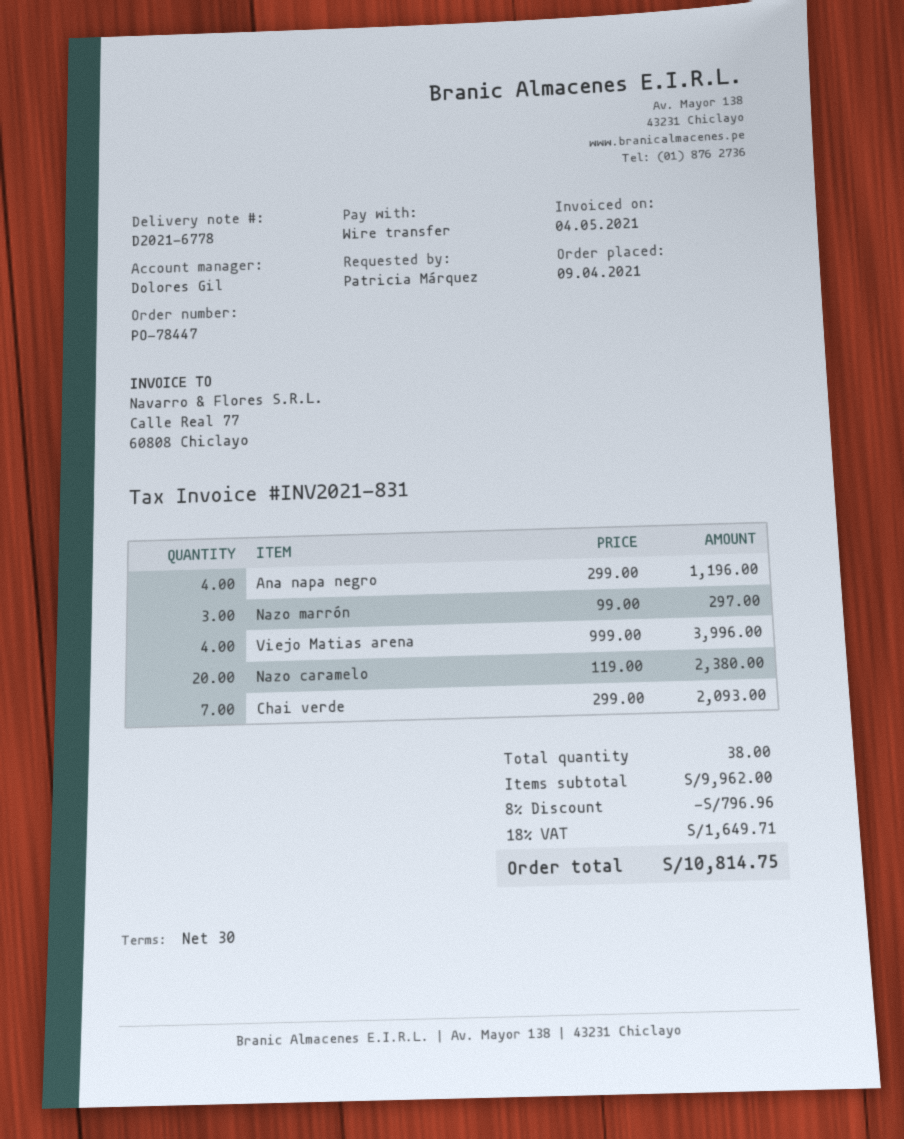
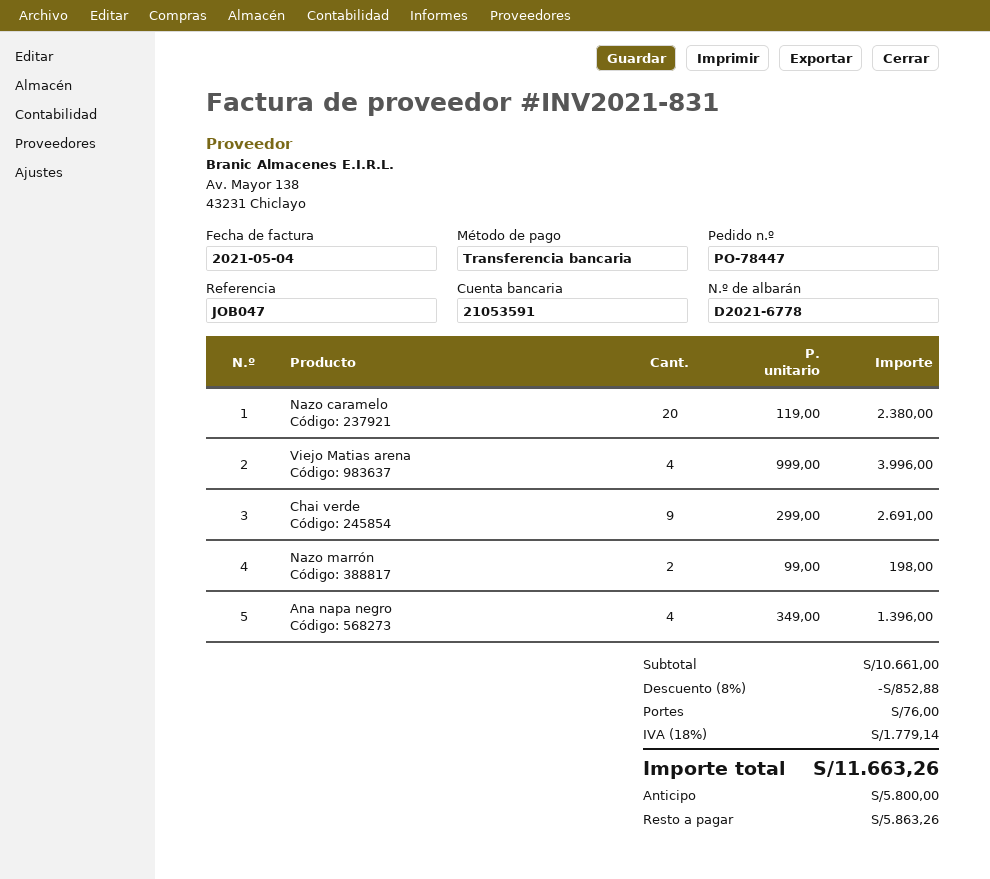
Ana napa negro: 4 x 299.00 = 1196.00 -> 4 x 349.00 = 1396.00
Nazo marrón: 3 x 99.00 = 297.00 -> 2 x 99.00 = 198.00
Chai verde: 7 x 299.00 = 2093.00 -> 9 x 299.00 = 2691.00
subtotal: 9962.00 -> 10661.00
discount: 8% = 796.96 -> 8% = 852.88
shipping: none -> 76.00
tax: 18% = 1649.71 -> 18% = 1779.14
total: 10814.75 -> 11663.26

